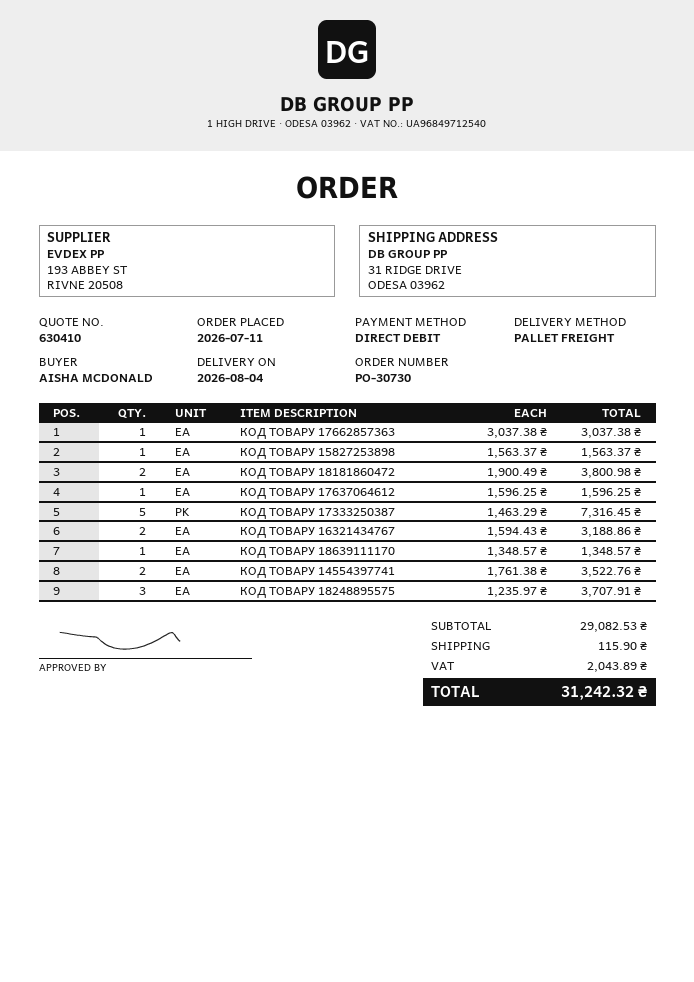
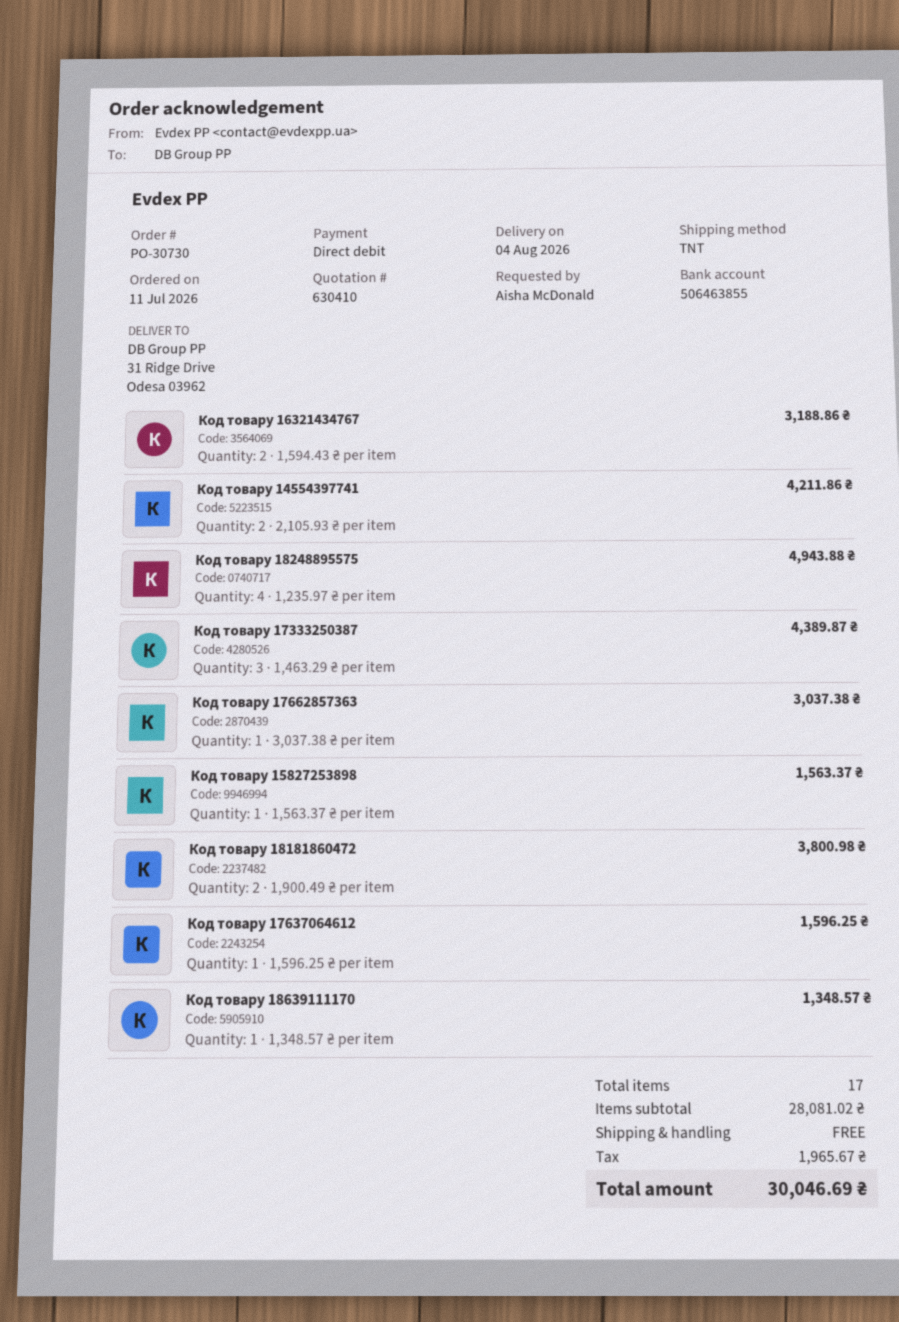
shipping method: pallet freight -> TNT
КОД ТОВАРУ 17333250387: 5 x 1463.29 = 7316.45 -> 3 x 1463.29 = 4389.87
КОД ТОВАРУ 14554397741: 2 x 1761.38 = 3522.76 -> 2 x 2105.93 = 4211.86
КОД ТОВАРУ 18248895575: 3 x 1235.97 = 3707.91 -> 4 x 1235.97 = 4943.88
subtotal: 29082.53 -> 28081.02
shipping: 115.90 -> 0.00
tax: 2043.89 -> 1965.67
total: 31242.32 -> 30046.69

